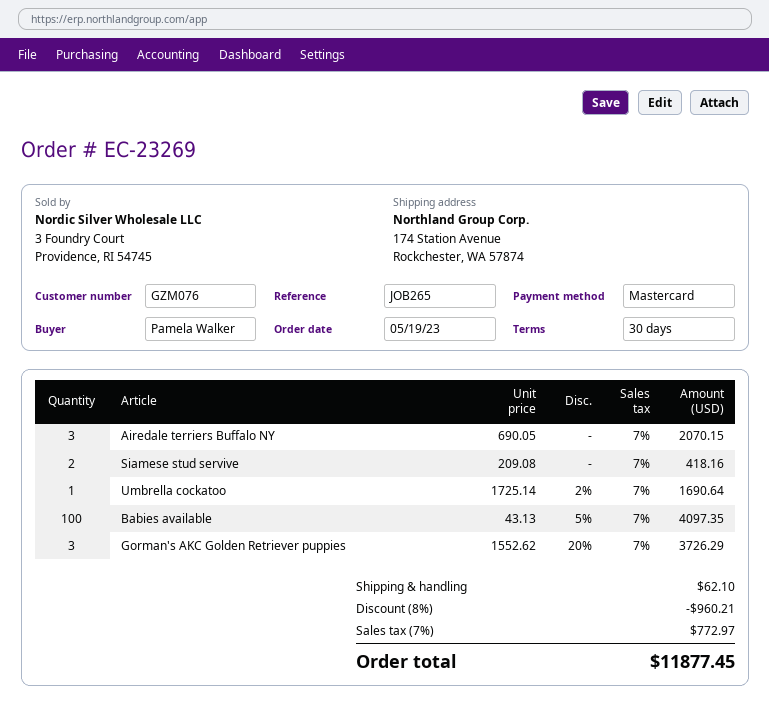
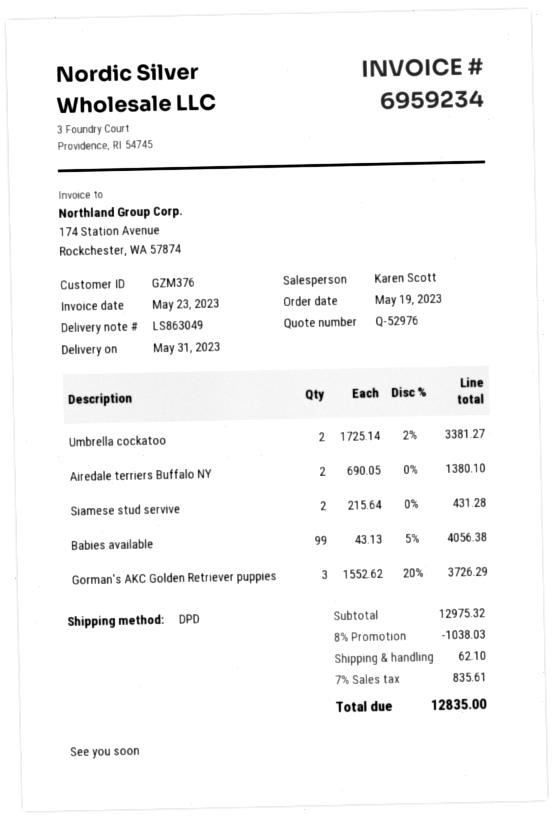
customer number: GZM076 -> GZM376
Airedale terriers Buffalo NY: 3 x 690.05 = 2070.15 -> 2 x 690.05 = 1380.10
Siamese stud servive: 2 x 209.08 = 418.16 -> 2 x 215.64 = 431.28
Umbrella cockatoo: 1 x 1725.14 - 2% = 1690.64 -> 2 x 1725.14 - 2% = 3381.27
Babies available: 100 x 43.13 - 5% = 4097.35 -> 99 x 43.13 - 5% = 4056.38
discount: 8% = 960.21 -> 8% = 1038.03
tax: 7% = 772.97 -> 7% = 835.61
total: 11877.45 -> 12835.00

